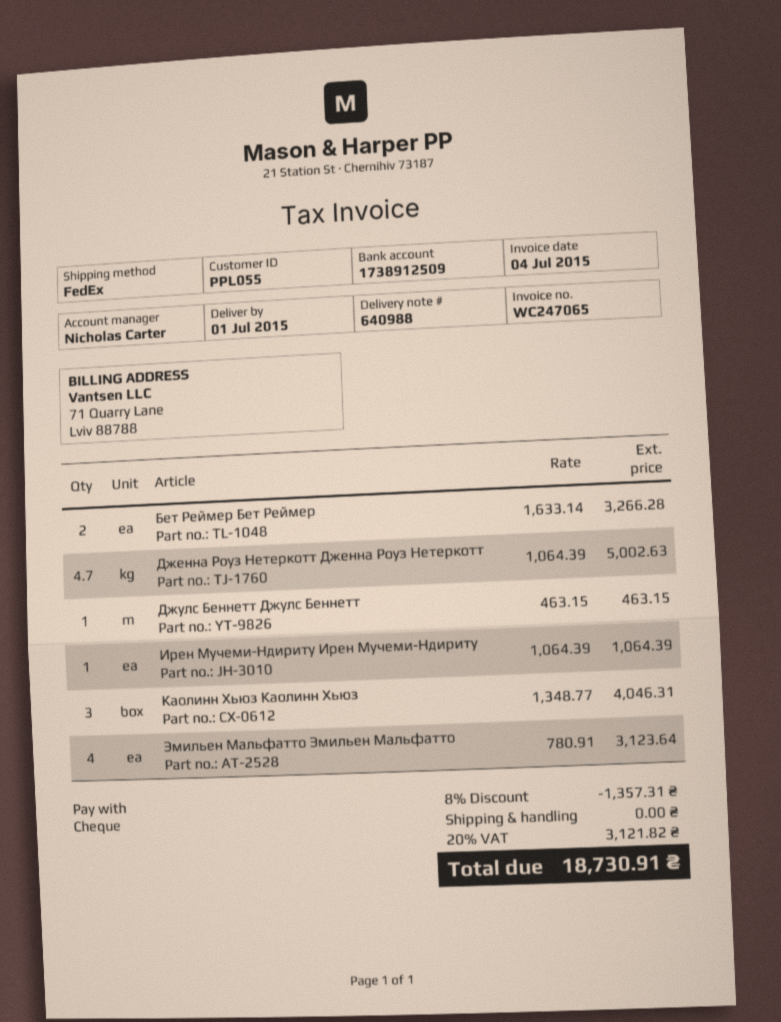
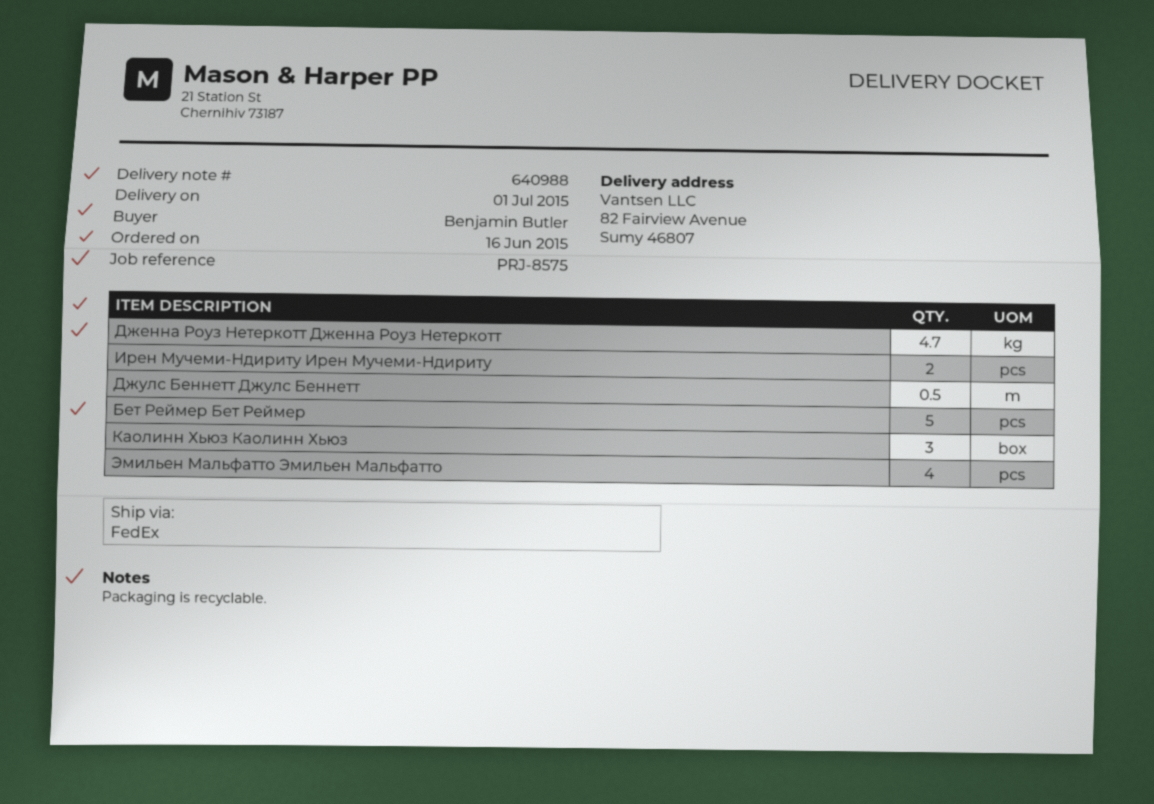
Бет Реймер Бет Реймер: 2 -> 5
Джулс Беннетт Джулс Беннетт: 1 -> 0.5
Ирен Мучеми-Ндириту Ирен Мучеми-Ндириту: 1 -> 2

